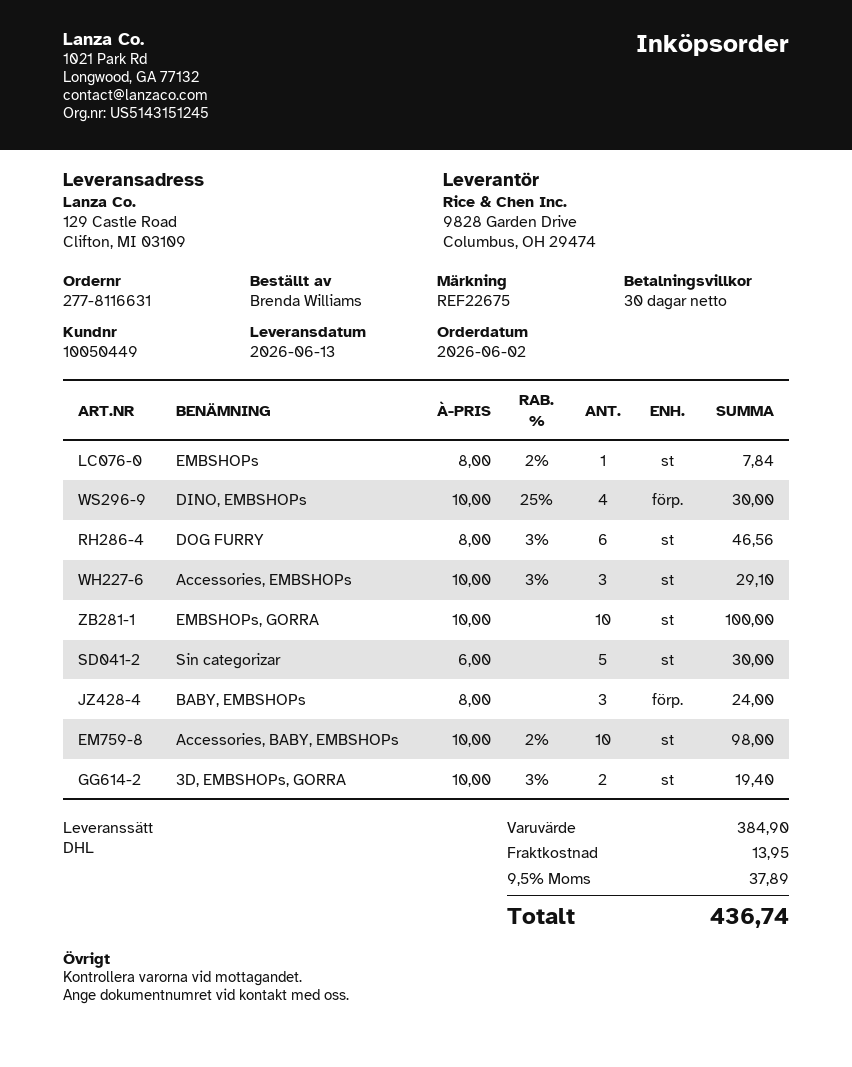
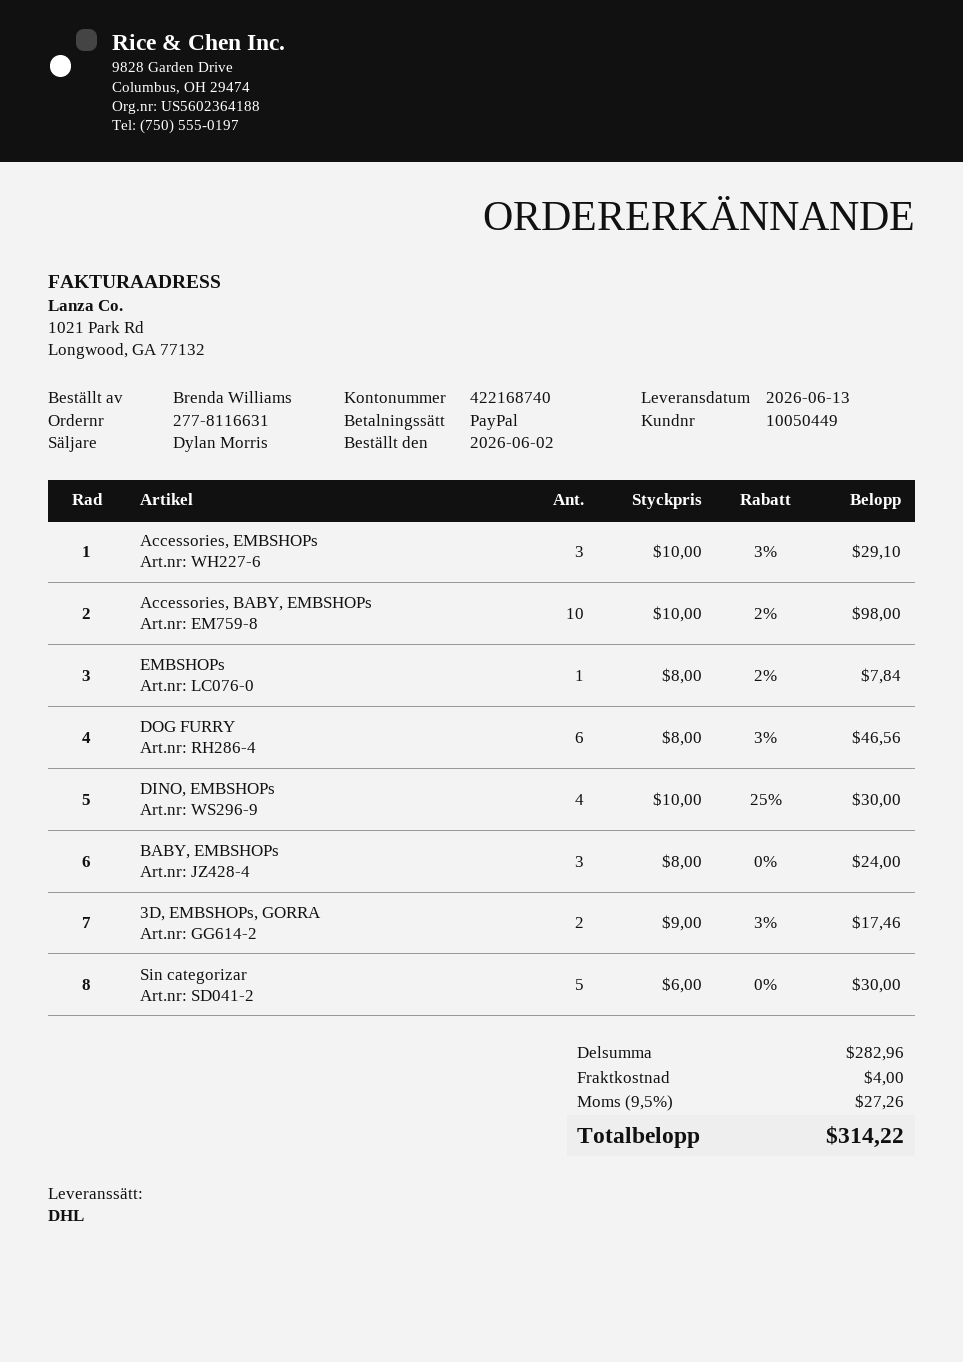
EMBSHOPs, GORRA: 10 x 10.00 = 100.00 -> none
3D, EMBSHOPs, GORRA: 2 x 10.00 - 3% = 19.40 -> 2 x 9.00 - 3% = 17.46
subtotal: 384.90 -> 282.96
shipping: 13.95 -> 4.00
tax: 9.5% = 37.89 -> 9.5% = 27.26
total: 436.74 -> 314.22

